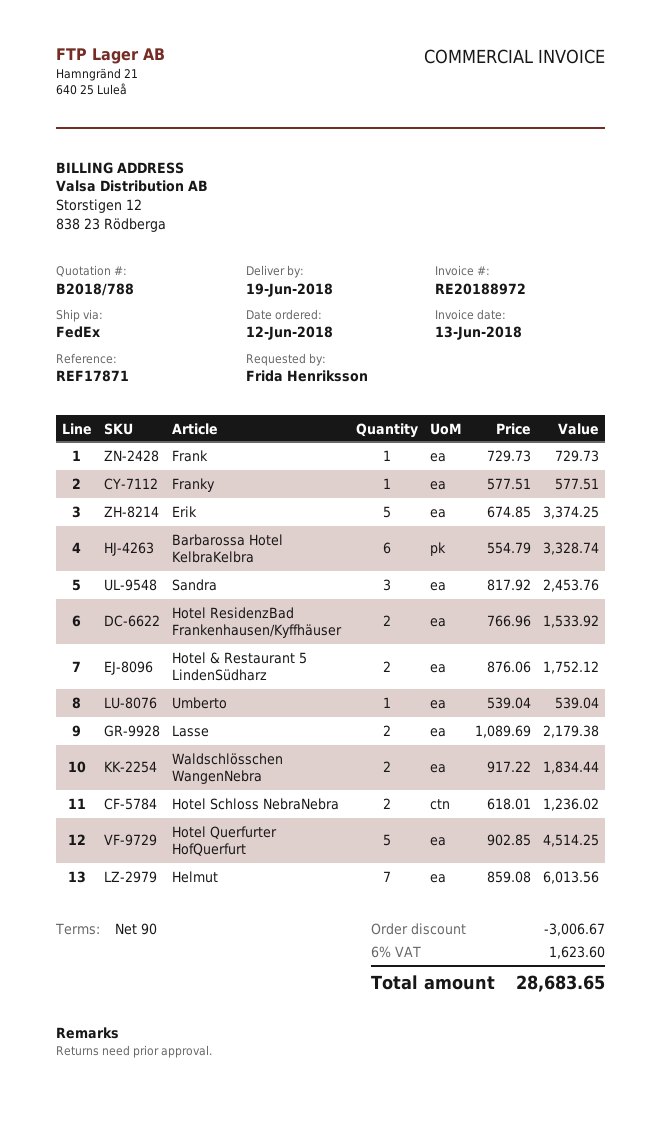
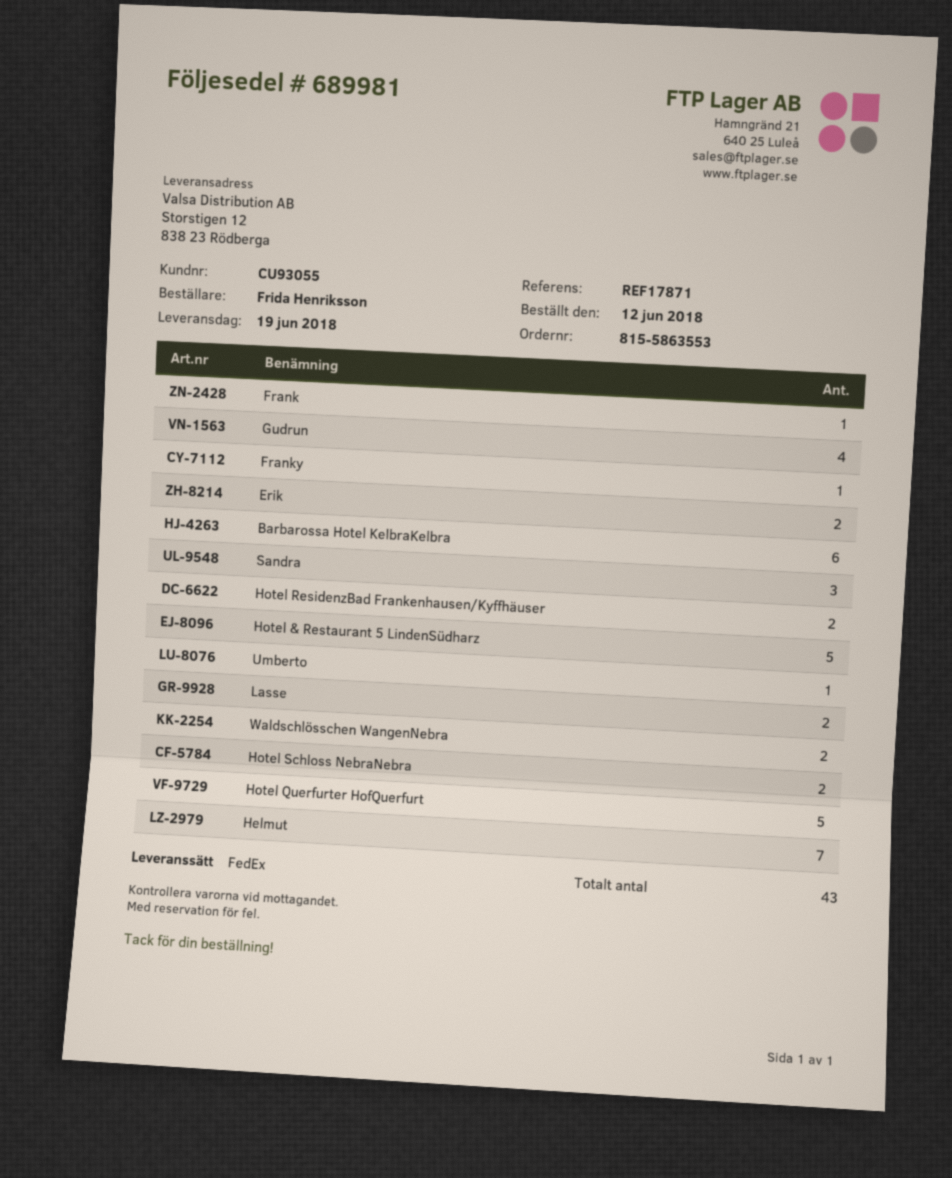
Erik: 5 -> 2
Hotel & Restaurant 5 LindenSüdharz: 2 -> 5
Gudrun: none -> 4

